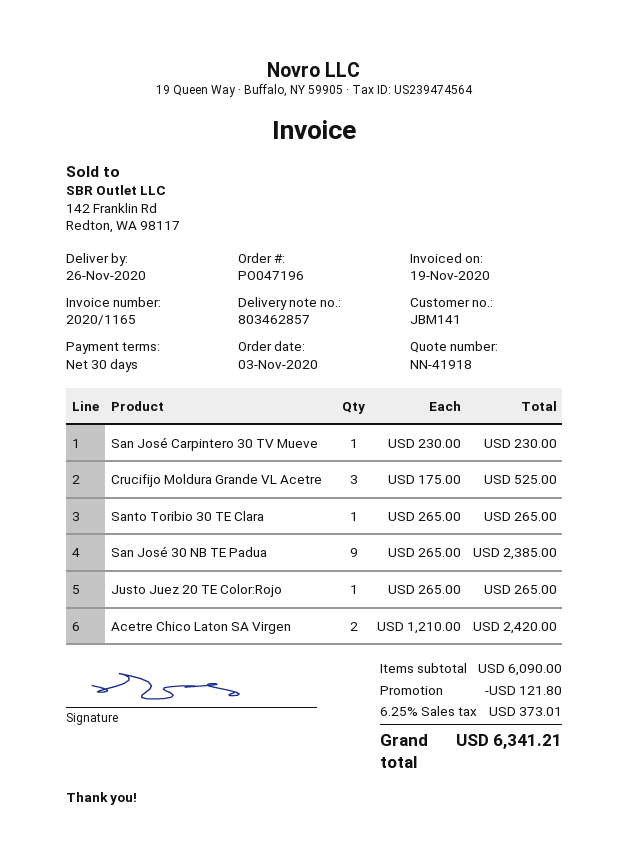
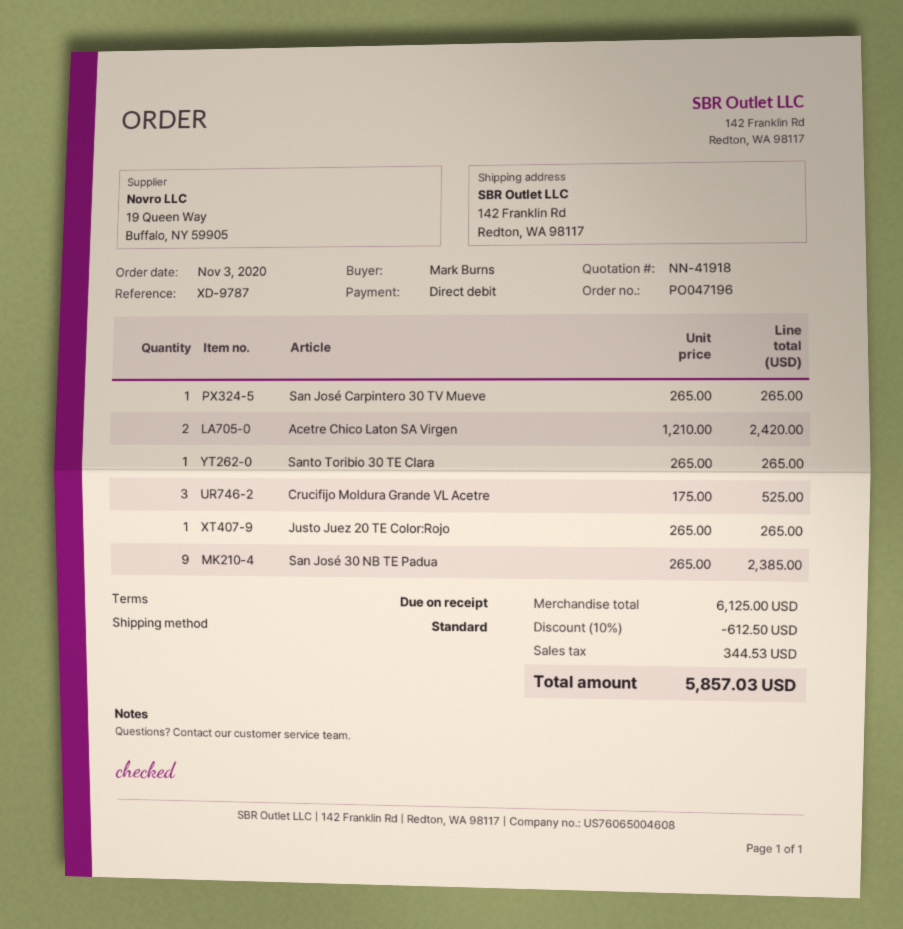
payment terms: 30 days -> on receipt
San José Carpintero 30 TV Mueve: 1 x 230.00 = 230.00 -> 1 x 265.00 = 265.00
subtotal: 6090.00 -> 6125.00
discount: 121.80 -> 612.50
tax: 373.01 -> 344.53
total: 6341.21 -> 5857.03

